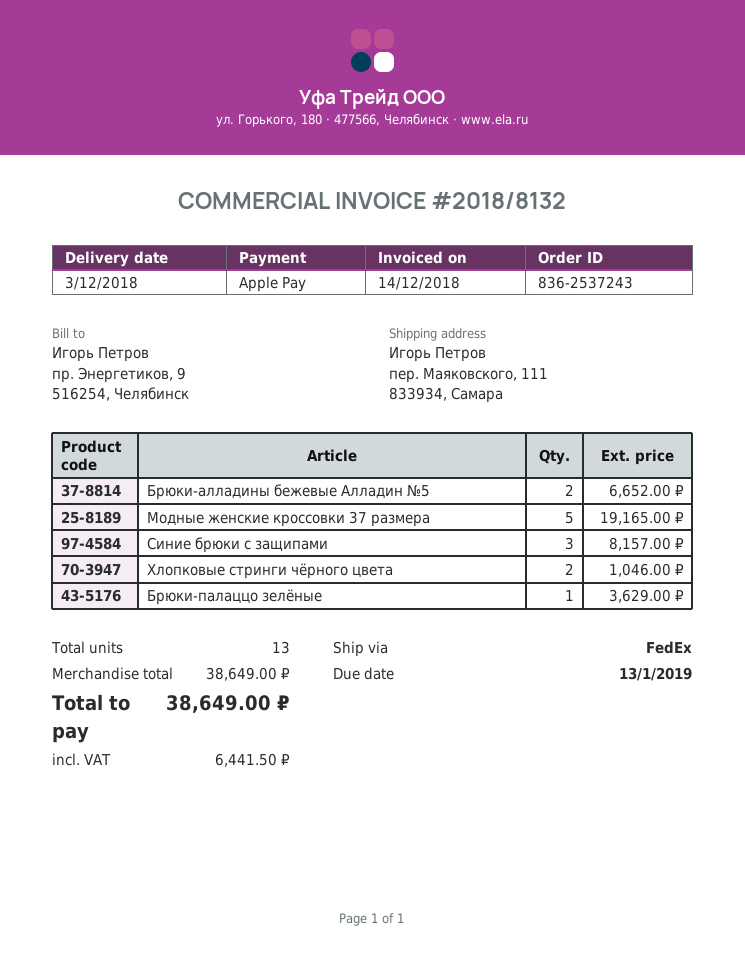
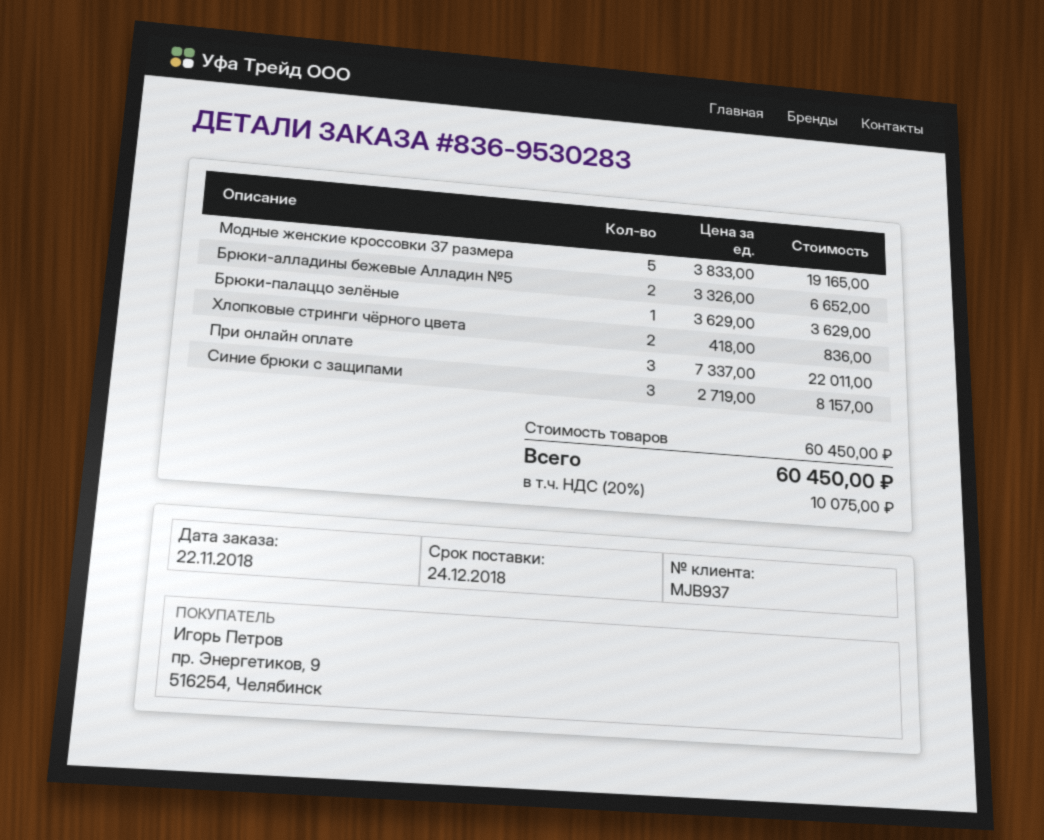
order number: 836-2537243 -> 836-9530283
delivery date: 2018-12-03 -> 2018-12-24
Хлопковые стринги чёрного цвета: 2 for 1046.00 -> 2 for 836.00
При онлайн оплате: none -> 3 for 22011.00
subtotal: 38649.00 -> 60450.00
tax: 6441.50 -> 10075.00
total: 38649.00 -> 60450.00

